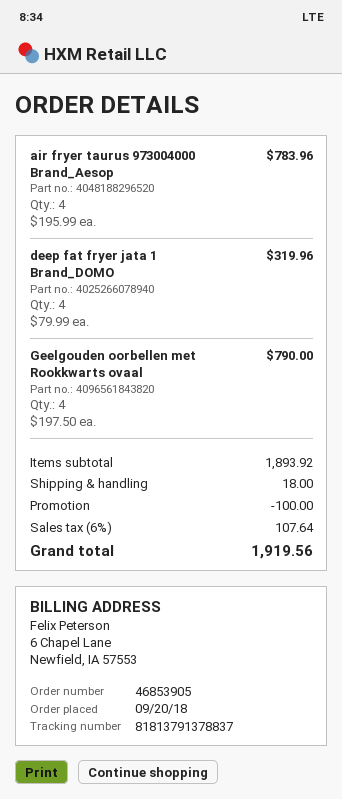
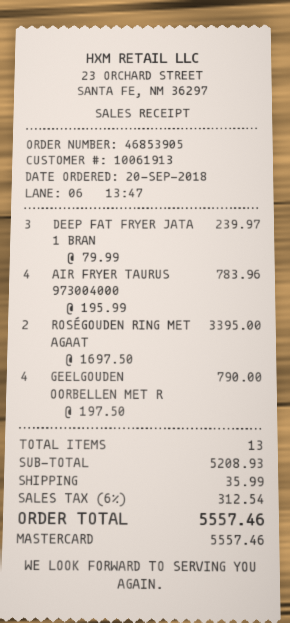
deep fat fryer jata 1 Brand_DOMO: 4 x 79.99 = 319.96 -> 3 x 79.99 = 239.97
ROSÉGOUDEN RING MET AGAAT: none -> 2 x 1697.50 = 3395.00
subtotal: 1893.92 -> 5208.93
discount: 100.00 -> none
shipping: 18.00 -> 35.99
tax: 6% = 107.64 -> 6% = 312.54
total: 1919.56 -> 5557.46

